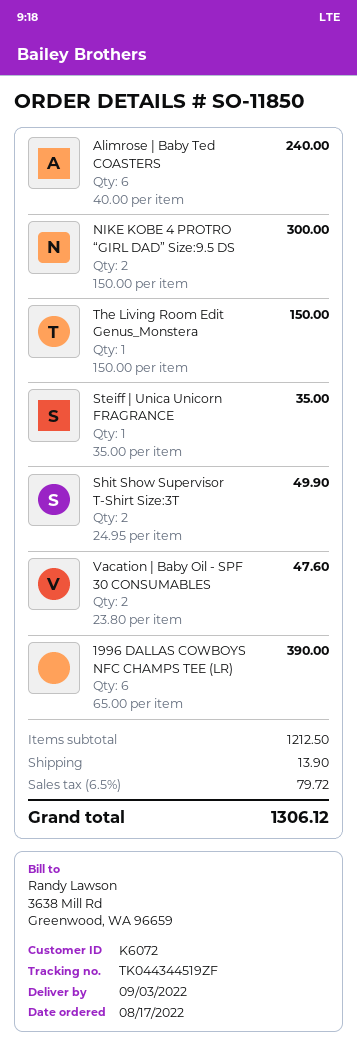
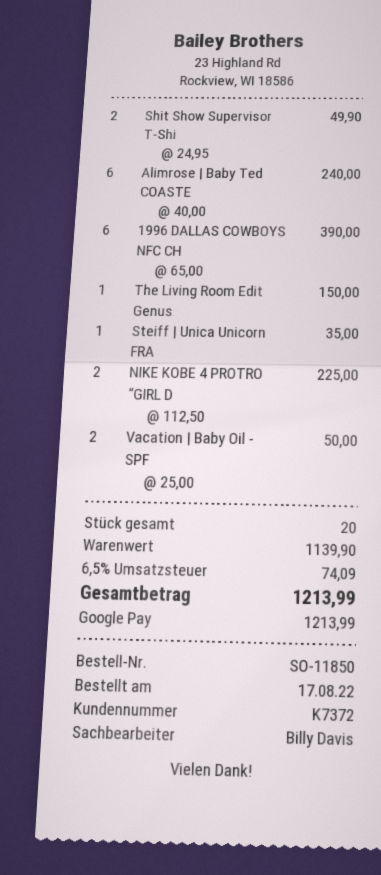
customer number: K6072 -> K7372
NIKE KOBE 4 PROTRO “GIRL DAD” Size:9.5 DS: 2 x 150.00 = 300.00 -> 2 x 112.50 = 225.00
Vacation | Baby Oil - SPF 30 CONSUMABLES: 2 x 23.80 = 47.60 -> 2 x 25.00 = 50.00
subtotal: 1212.50 -> 1139.90
shipping: 13.90 -> none
tax: 6.5% = 79.72 -> 6.5% = 74.09
total: 1306.12 -> 1213.99

